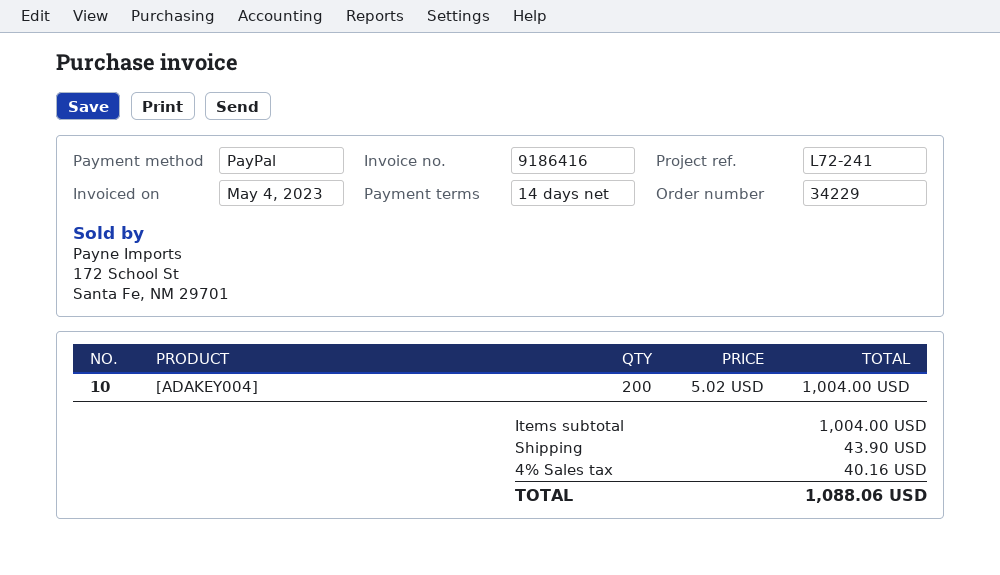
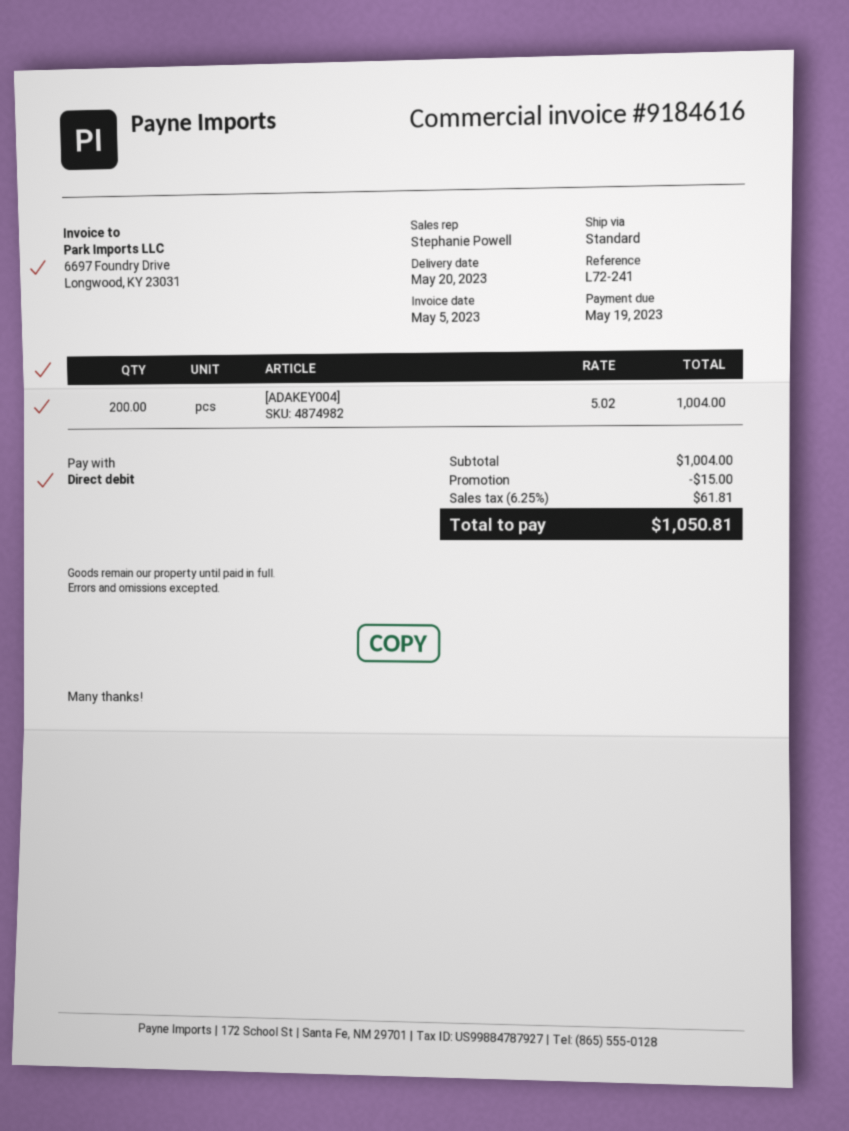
invoice number: 9186416 -> 9184616
invoice date: 2023-05-04 -> 2023-05-05
payment method: PayPal -> direct debit
discount: none -> 15.00
shipping: 43.90 -> none
tax: 4% = 40.16 -> 6.25% = 61.81
total: 1088.06 -> 1050.81

